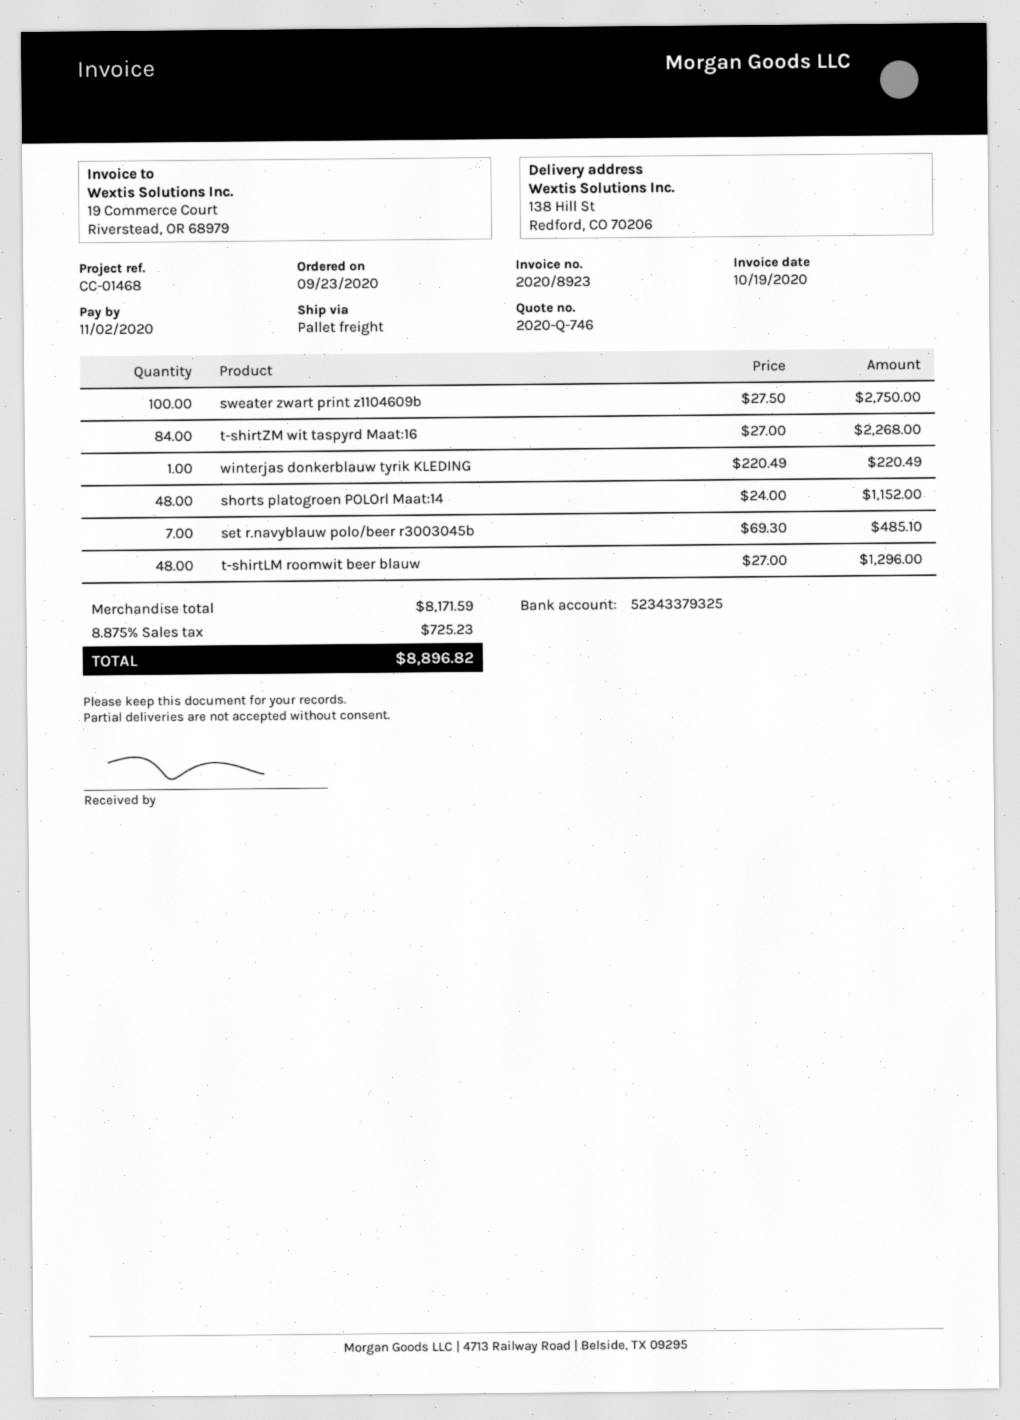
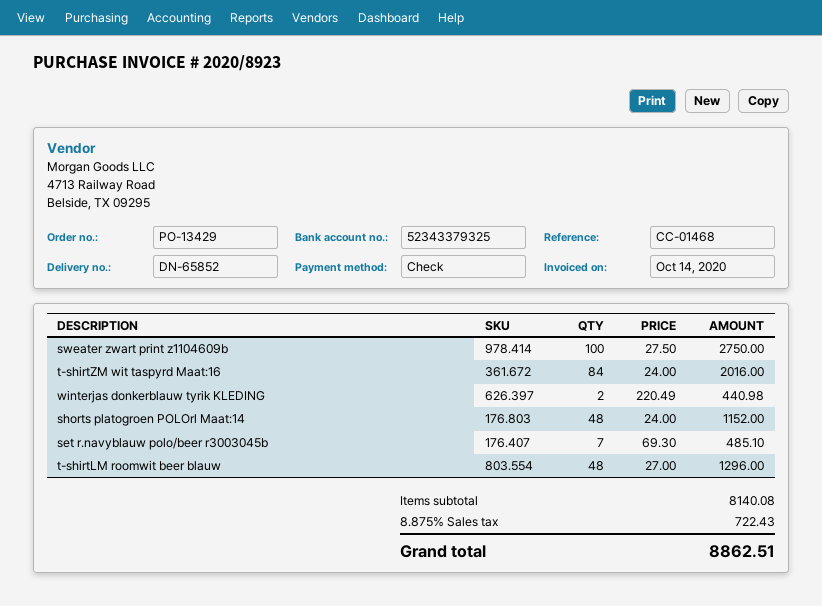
invoice date: 2020-10-19 -> 2020-10-14
t-shirtZM wit taspyrd Maat:16: 84 x 27.00 = 2268.00 -> 84 x 24.00 = 2016.00
winterjas donkerblauw tyrik KLEDING: 1 x 220.49 = 220.49 -> 2 x 220.49 = 440.98
subtotal: 8171.59 -> 8140.08
tax: 8.875% = 725.23 -> 8.875% = 722.43
total: 8896.82 -> 8862.51

